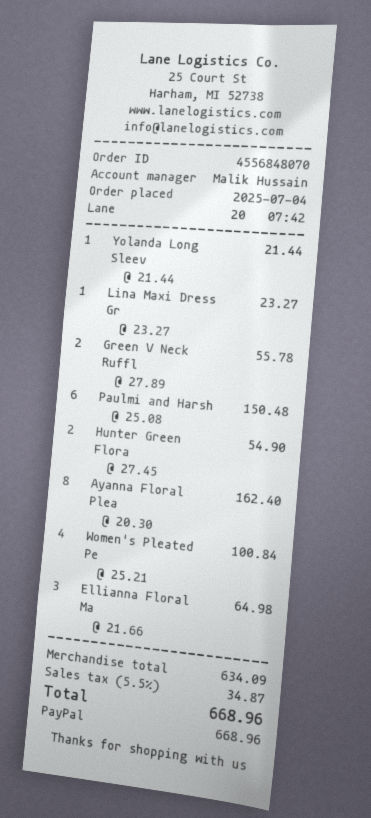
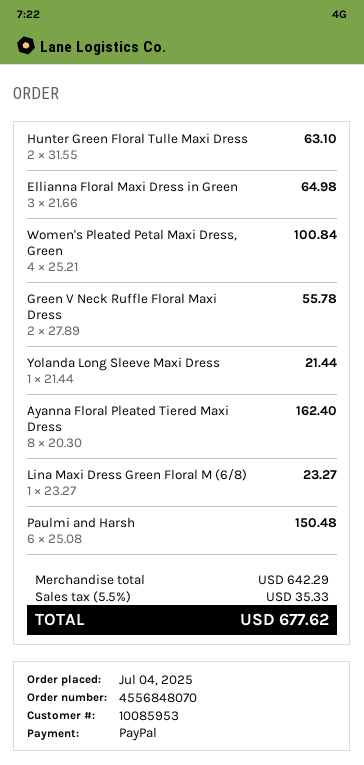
Hunter Green Flora: 2 x 27.45 = 54.90 -> 2 x 31.55 = 63.10
subtotal: 634.09 -> 642.29
tax: 5.5% = 34.87 -> 5.5% = 35.33
total: 668.96 -> 677.62

